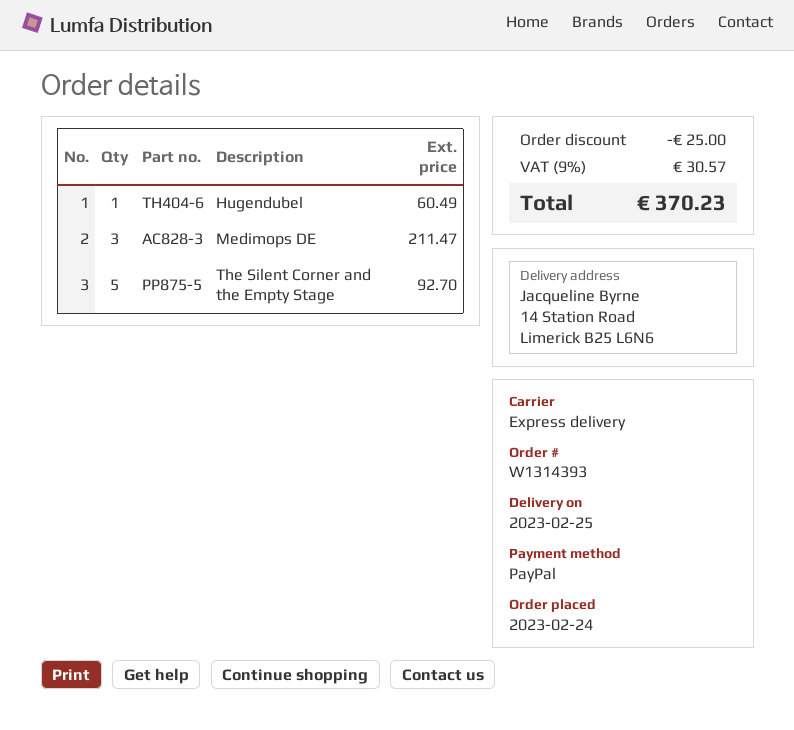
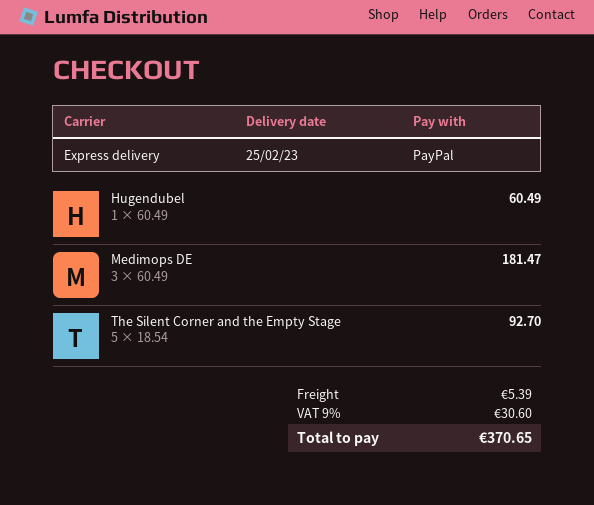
Medimops DE: 3 for 211.47 -> 3 for 181.47
discount: 25.00 -> none
shipping: none -> 5.39
tax: 9% = 30.57 -> 9% = 30.60
total: 370.23 -> 370.65

